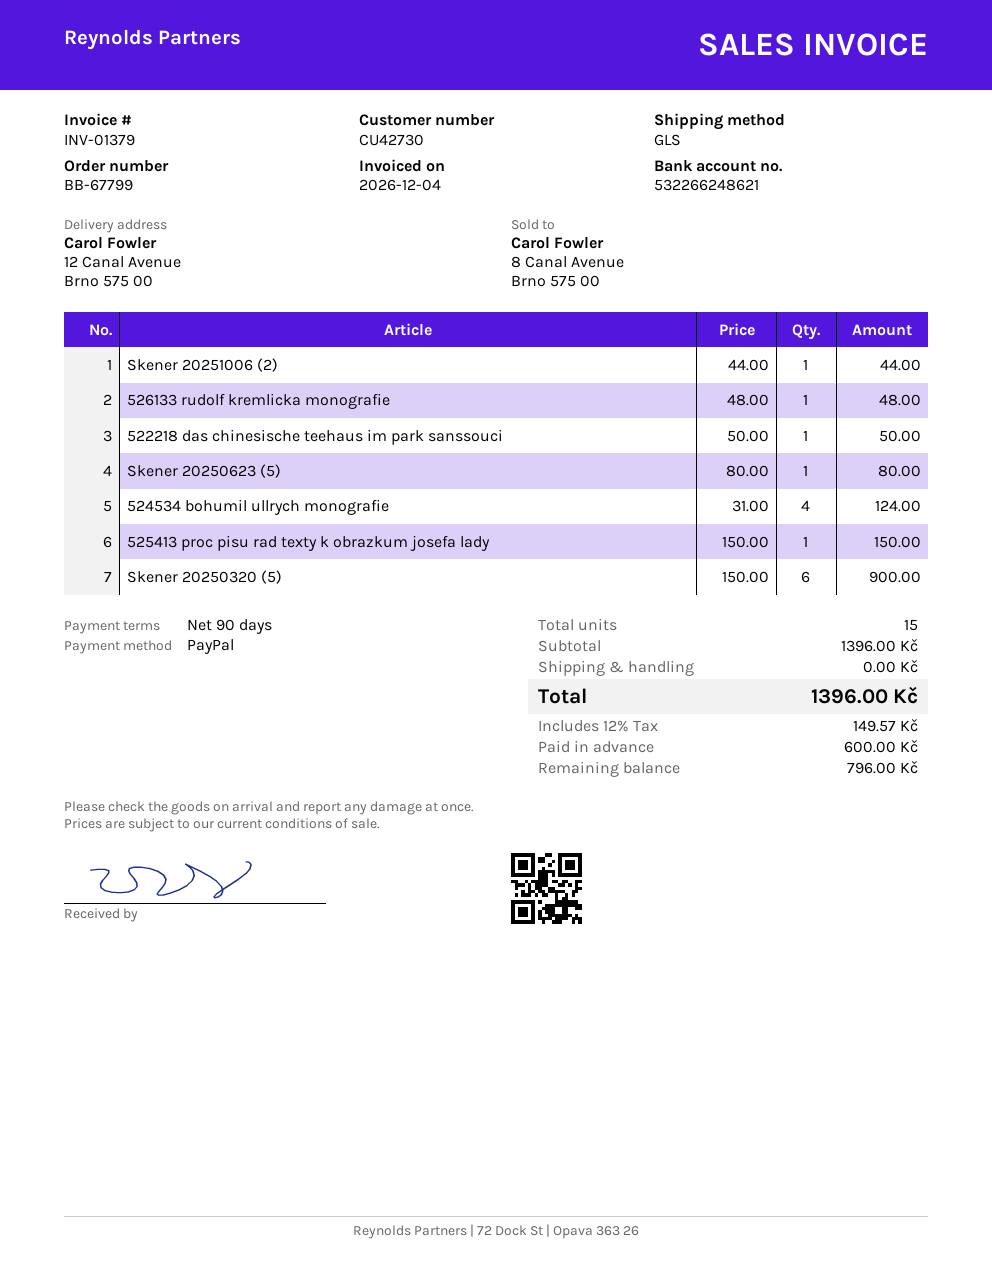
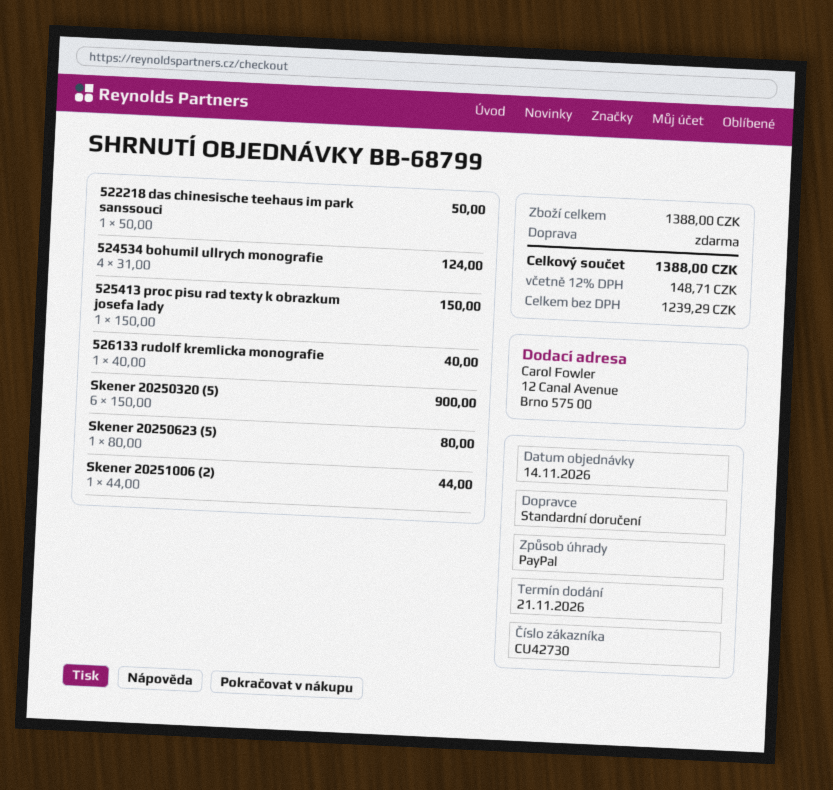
order number: BB-67799 -> BB-68799
shipping method: GLS -> standard
526133 rudolf kremlicka monografie: 1 x 48.00 = 48.00 -> 1 x 40.00 = 40.00
subtotal: 1396.00 -> 1388.00
tax: 12% = 149.57 -> 12% = 148.71
total: 1396.00 -> 1388.00

